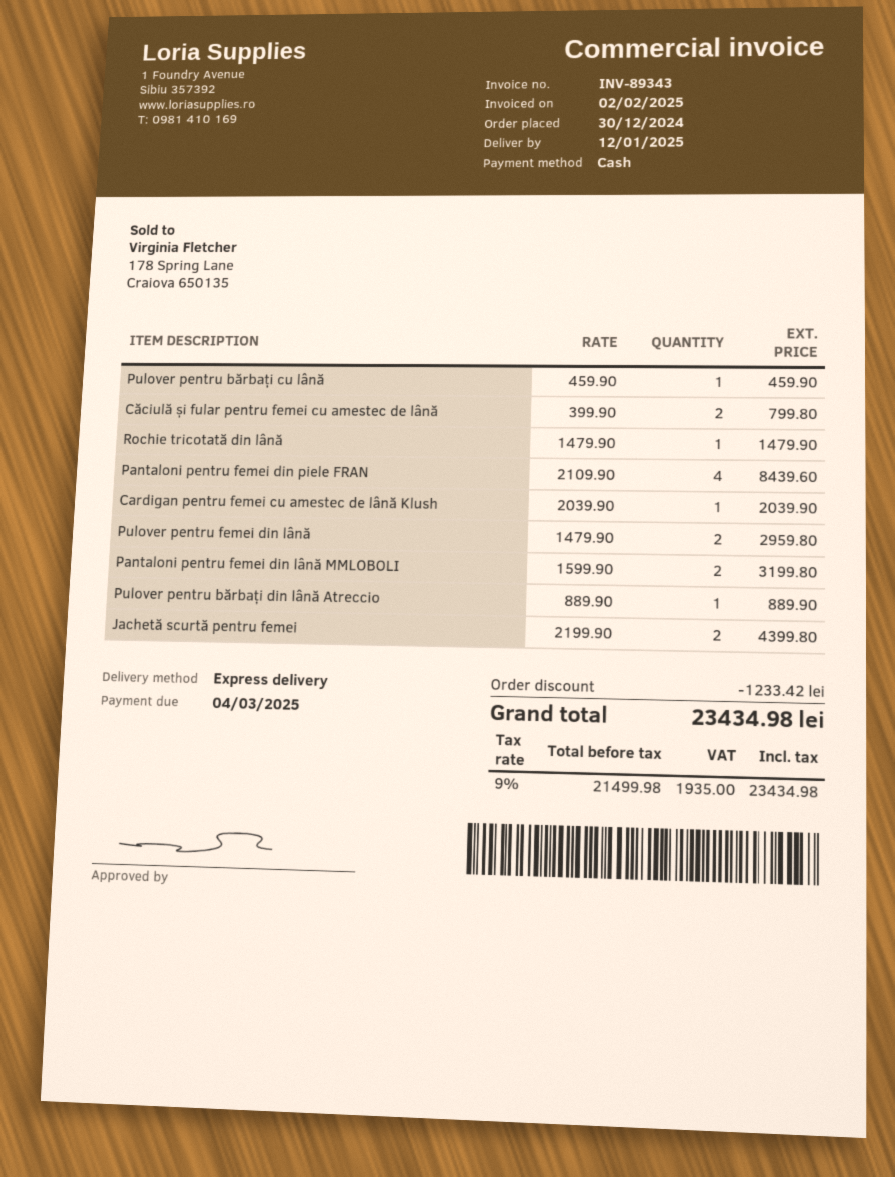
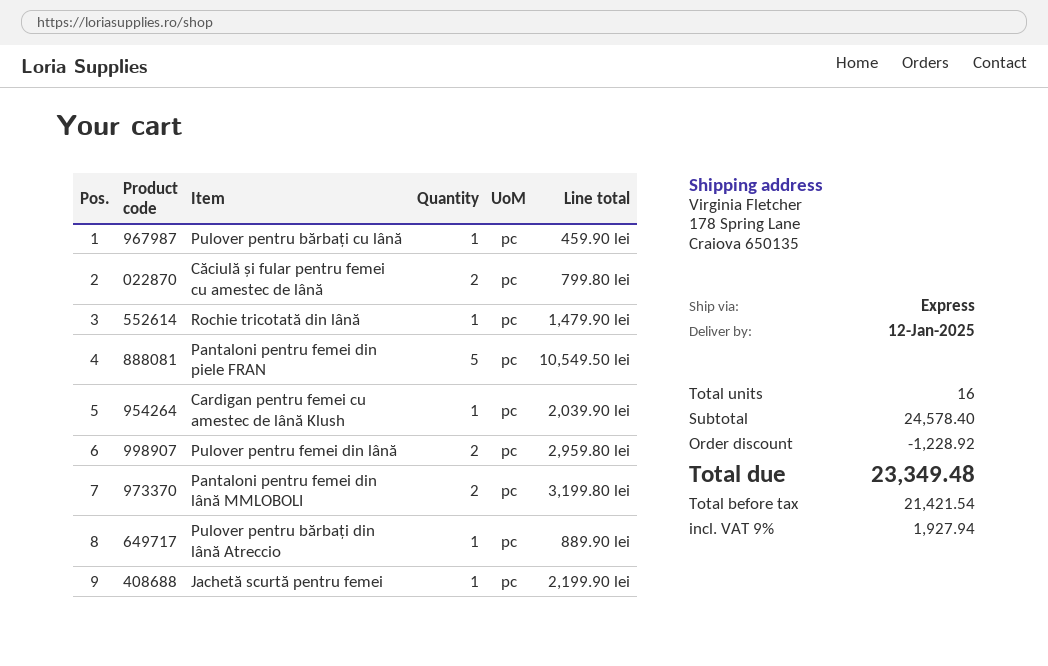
Pantaloni pentru femei din piele FRAN: 4 for 8439.60 -> 5 for 10549.50
Jachetă scurtă pentru femei: 2 for 4399.80 -> 1 for 2199.90
discount: 1233.42 -> 1228.92
net: 21499.98 -> 21421.54
tax: 9% = 1935.00 -> 9% = 1927.94
total: 23434.98 -> 23349.48

